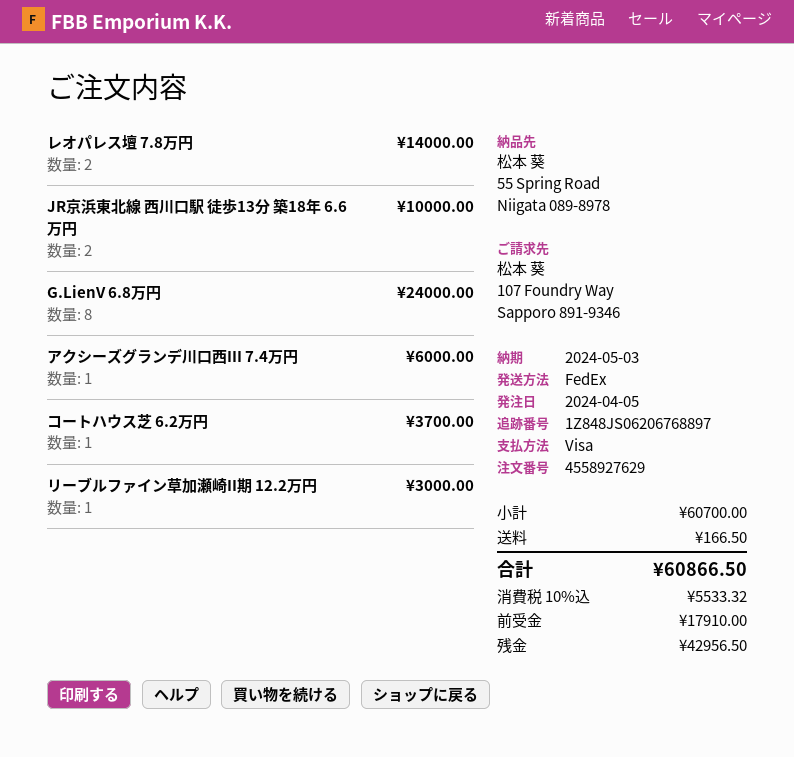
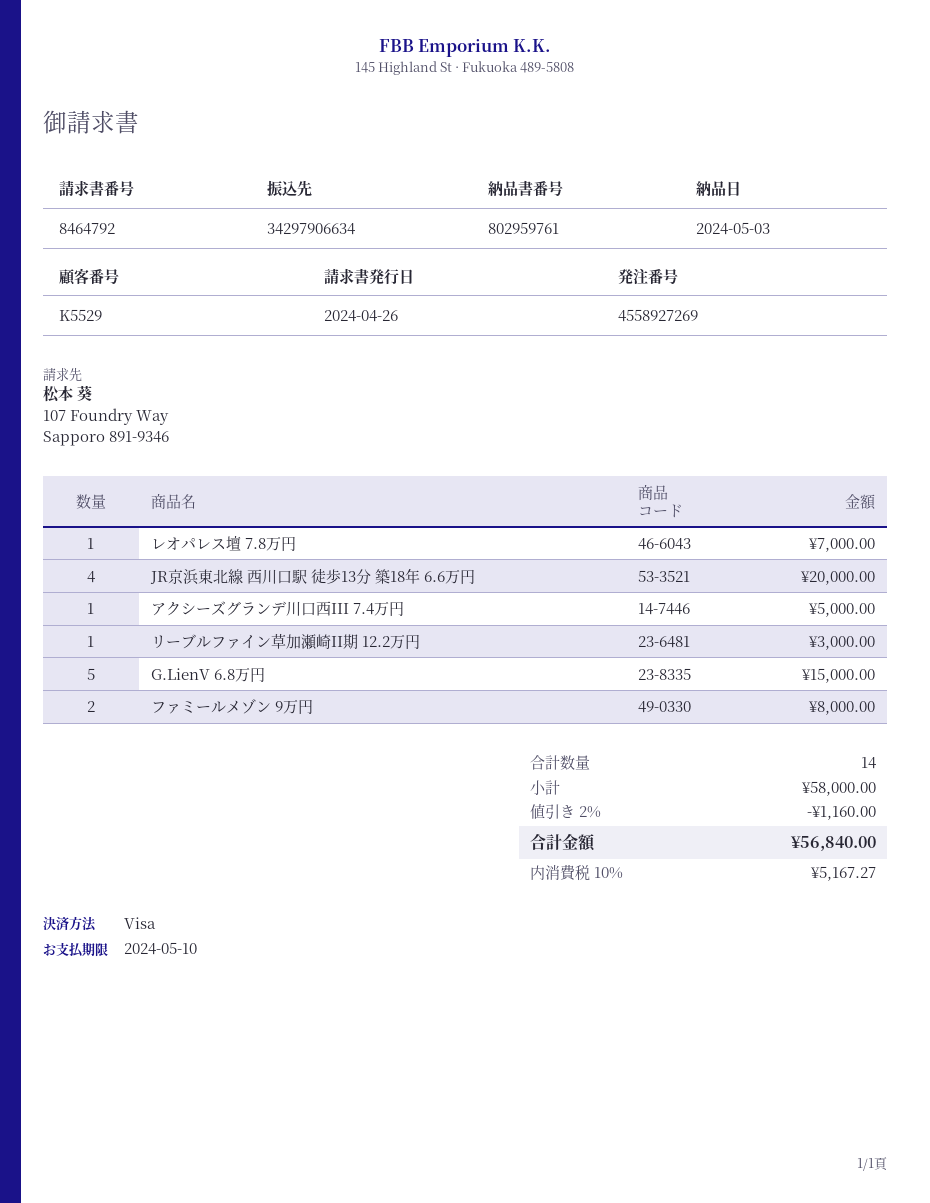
order number: 4558927629 -> 4558927269
レオパレス壇 7.8万円: 2 for 14000.00 -> 1 for 7000.00
JR京浜東北線 西川口駅 徒歩13分 築18年 6.6万円: 2 for 10000.00 -> 4 for 20000.00
G.LienV 6.8万円: 8 for 24000.00 -> 5 for 15000.00
アクシーズグランデ川口西III 7.4万円: 1 for 6000.00 -> 1 for 5000.00
コートハウス芝 6.2万円: 1 for 3700.00 -> none
ファミールメゾン 9万円: none -> 2 for 8000.00
subtotal: 60700.00 -> 58000.00
discount: none -> 2% = 1160.00
shipping: 166.50 -> none
tax: 10% = 5533.32 -> 10% = 5167.27
total: 60866.50 -> 56840.00

